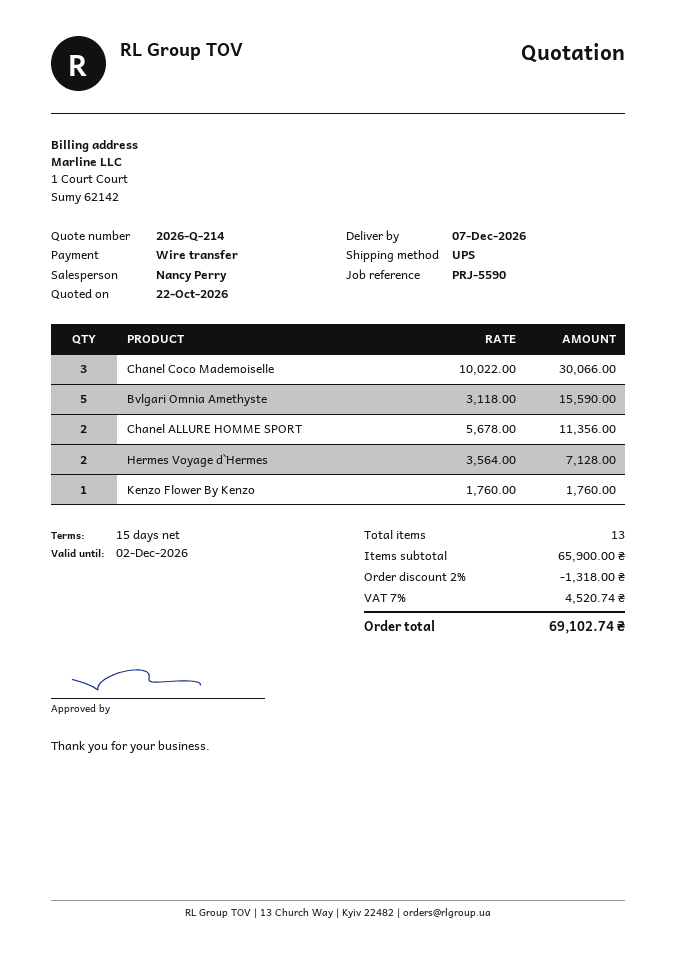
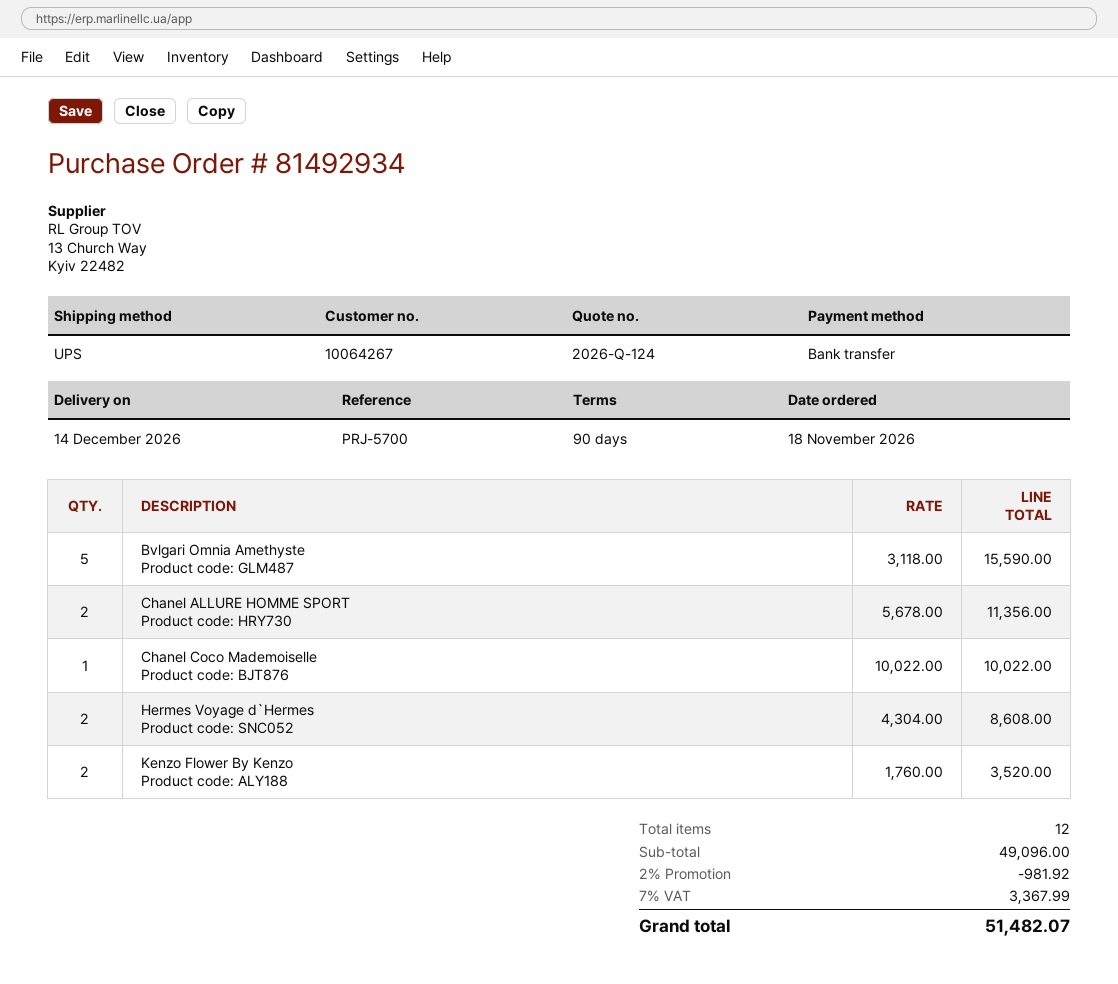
quote number: 2026-Q-214 -> 2026-Q-124
delivery date: 2026-12-07 -> 2026-12-14
payment terms: 15 days -> 90 days
reference: PRJ-5590 -> PRJ-5700
Chanel Coco Mademoiselle: 3 x 10022.00 = 30066.00 -> 1 x 10022.00 = 10022.00
Hermes Voyage d`Hermes: 2 x 3564.00 = 7128.00 -> 2 x 4304.00 = 8608.00
Kenzo Flower By Kenzo: 1 x 1760.00 = 1760.00 -> 2 x 1760.00 = 3520.00
total quantity: 13 -> 12
subtotal: 65900.00 -> 49096.00
discount: 2% = 1318.00 -> 2% = 981.92
tax: 7% = 4520.74 -> 7% = 3367.99
total: 69102.74 -> 51482.07

